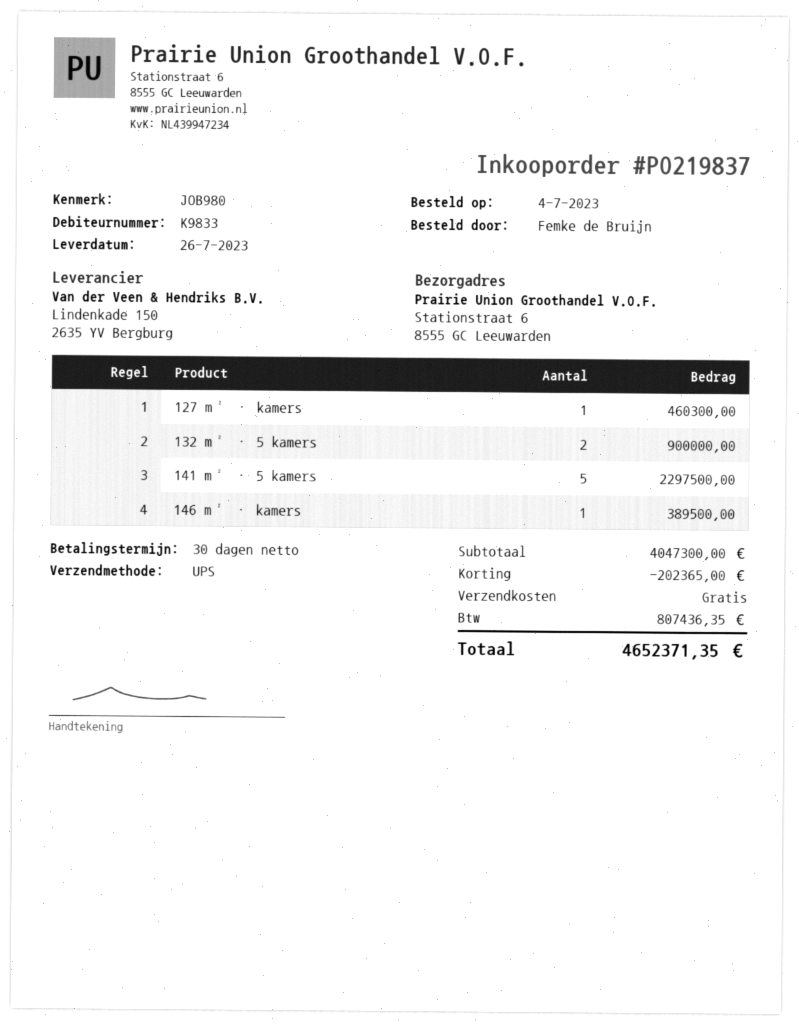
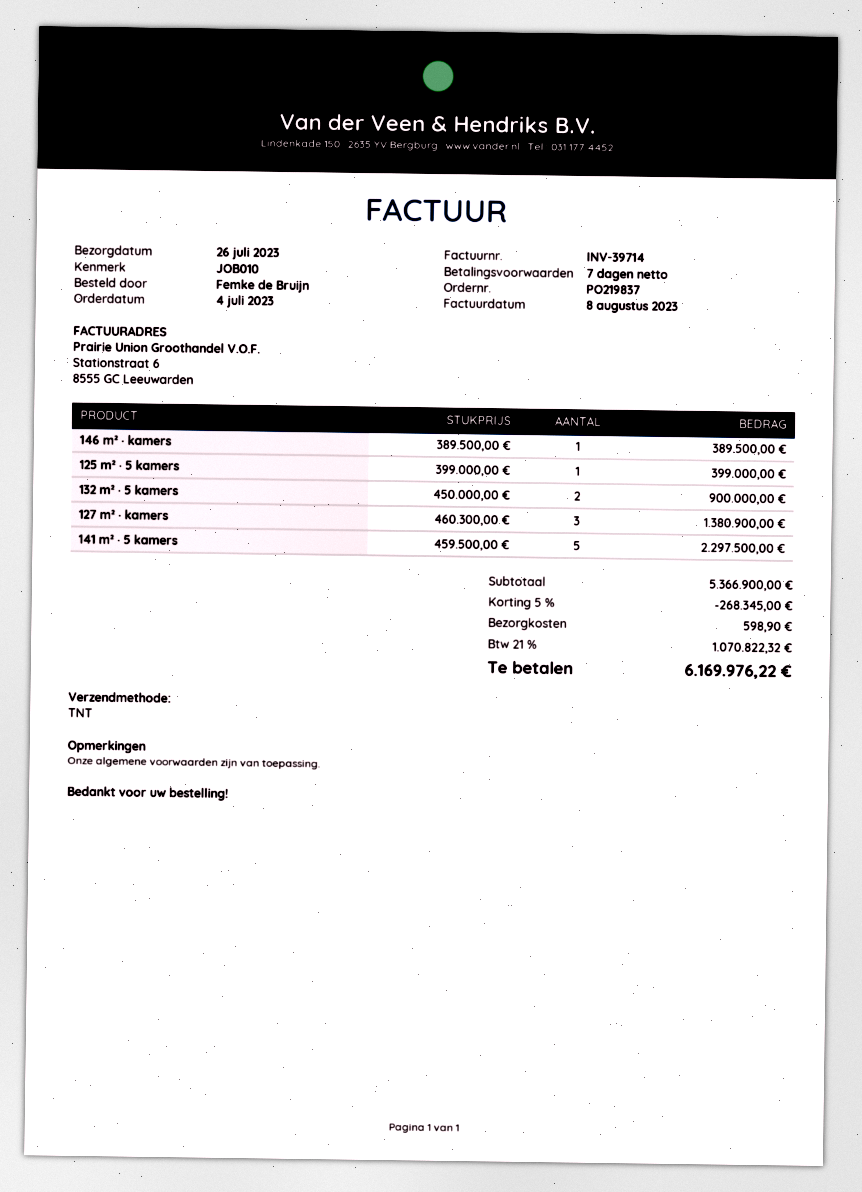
payment terms: 30 days -> 7 days
reference: JOB980 -> JOB010
shipping method: UPS -> TNT
127 m² · kamers: 1 for 460300.00 -> 3 for 1380900.00
125 m² · 5 kamers: none -> 1 for 399000.00
subtotal: 4047300.00 -> 5366900.00
discount: 202365.00 -> 268345.00
shipping: 0.00 -> 598.90
tax: 807436.35 -> 1070822.32
total: 4652371.35 -> 6169976.22

